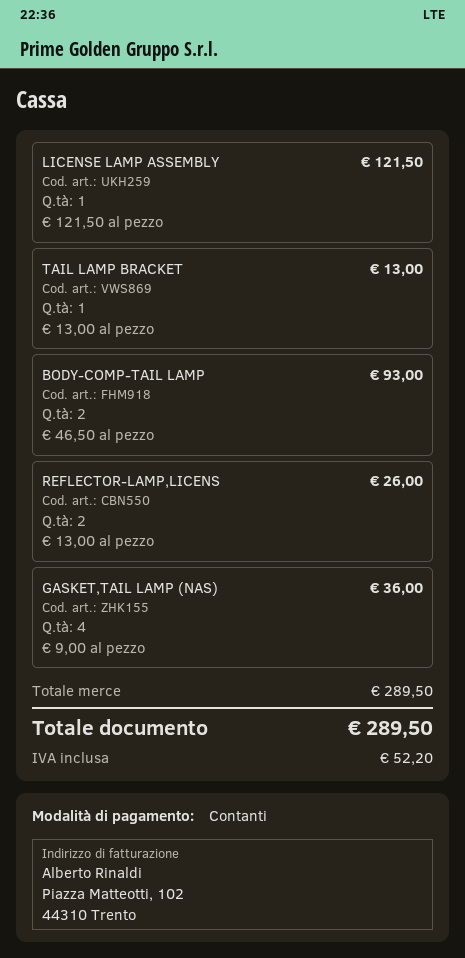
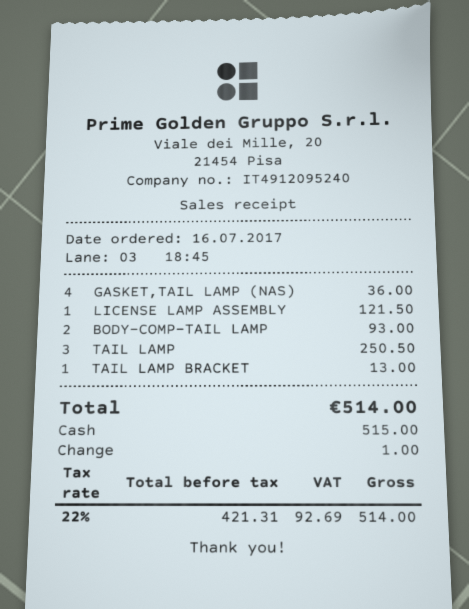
REFLECTOR-LAMP,LICENS: 2 for 26.00 -> none
TAIL LAMP: none -> 3 for 250.50
tax: 52.20 -> 92.69
total: 289.50 -> 514.00

